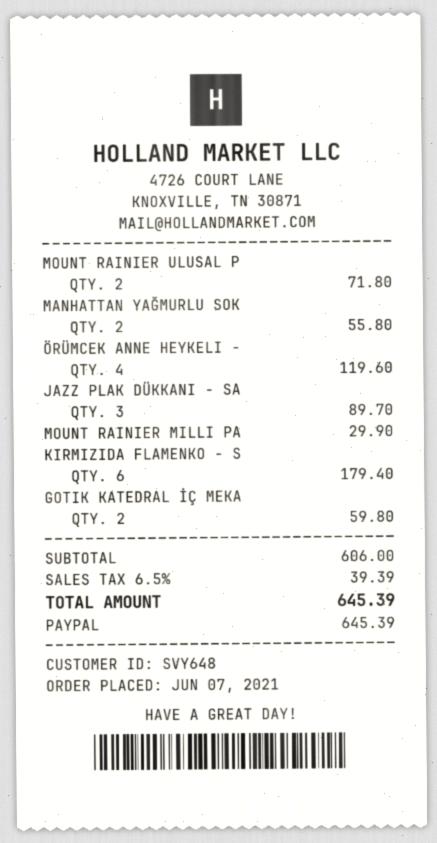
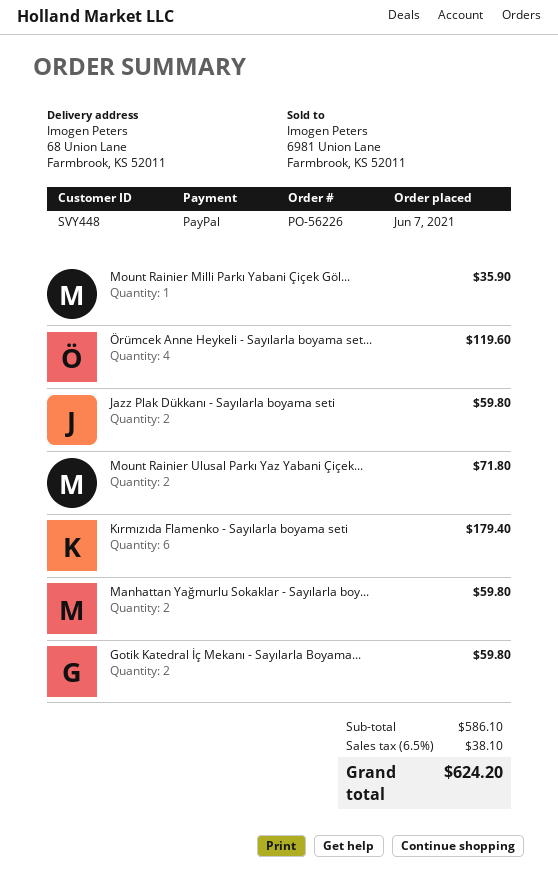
customer number: SVY648 -> SVY448
MANHATTAN YAĞMURLU SOK: 2 for 55.80 -> 2 for 59.80
JAZZ PLAK DÜKKANI - SA: 3 for 89.70 -> 2 for 59.80
MOUNT RAINIER MILLI PA: 1 for 29.90 -> 1 for 35.90
subtotal: 606.00 -> 586.10
tax: 6.5% = 39.39 -> 6.5% = 38.10
total: 645.39 -> 624.20

